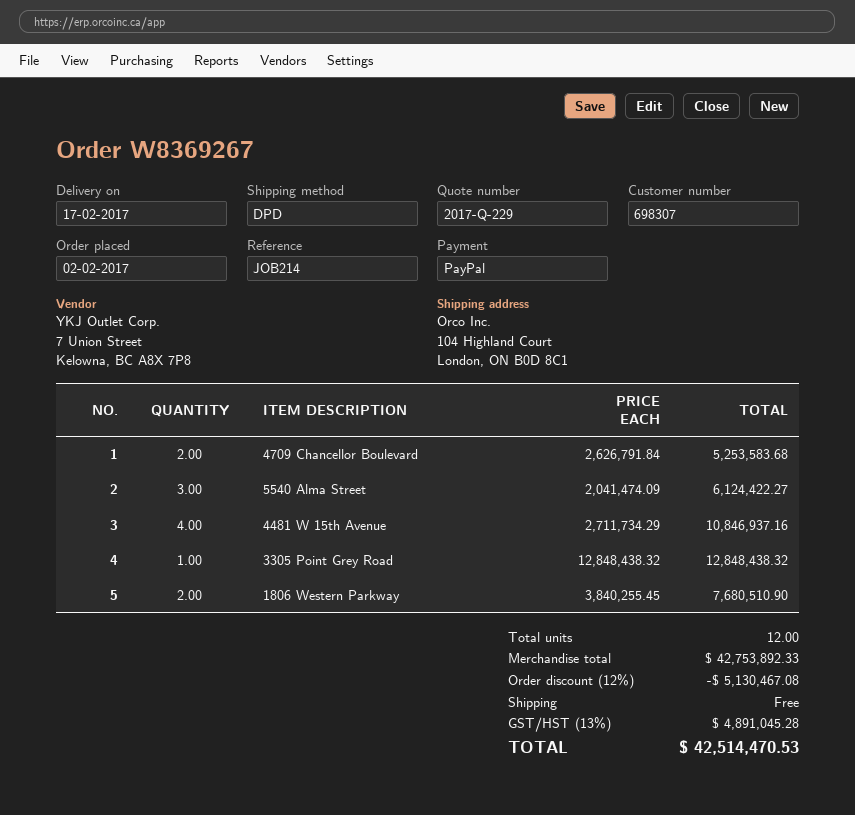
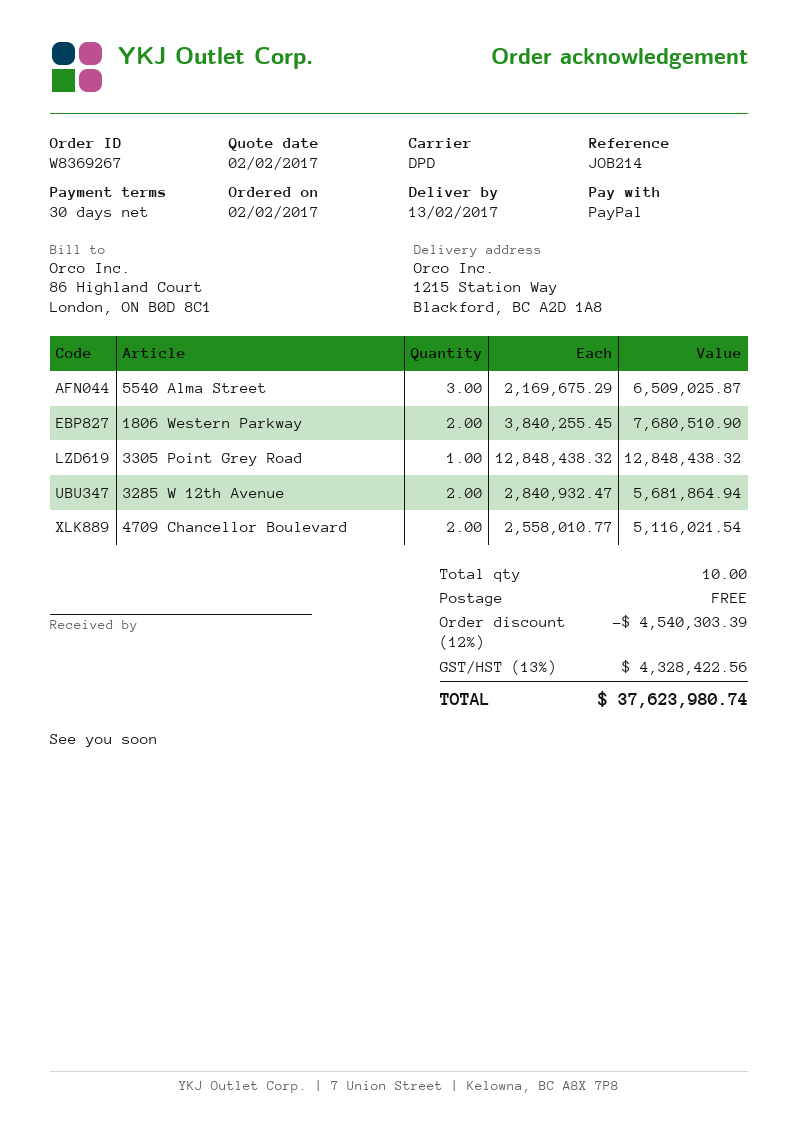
delivery date: 2017-02-17 -> 2017-02-13
ship to: 104 Highland Court, London, ON B0D 8C1 -> 1215 Station Way, Blackford, BC A2D 1A8
4709 Chancellor Boulevard: 2 x 2626791.84 = 5253583.68 -> 2 x 2558010.77 = 5116021.54
5540 Alma Street: 3 x 2041474.09 = 6124422.27 -> 3 x 2169675.29 = 6509025.87
4481 W 15th Avenue: 4 x 2711734.29 = 10846937.16 -> none
3285 W 12th Avenue: none -> 2 x 2840932.47 = 5681864.94
total quantity: 12 -> 10
discount: 12% = 5130467.08 -> 12% = 4540303.39
tax: 13% = 4891045.28 -> 13% = 4328422.56
total: 42514470.53 -> 37623980.74

